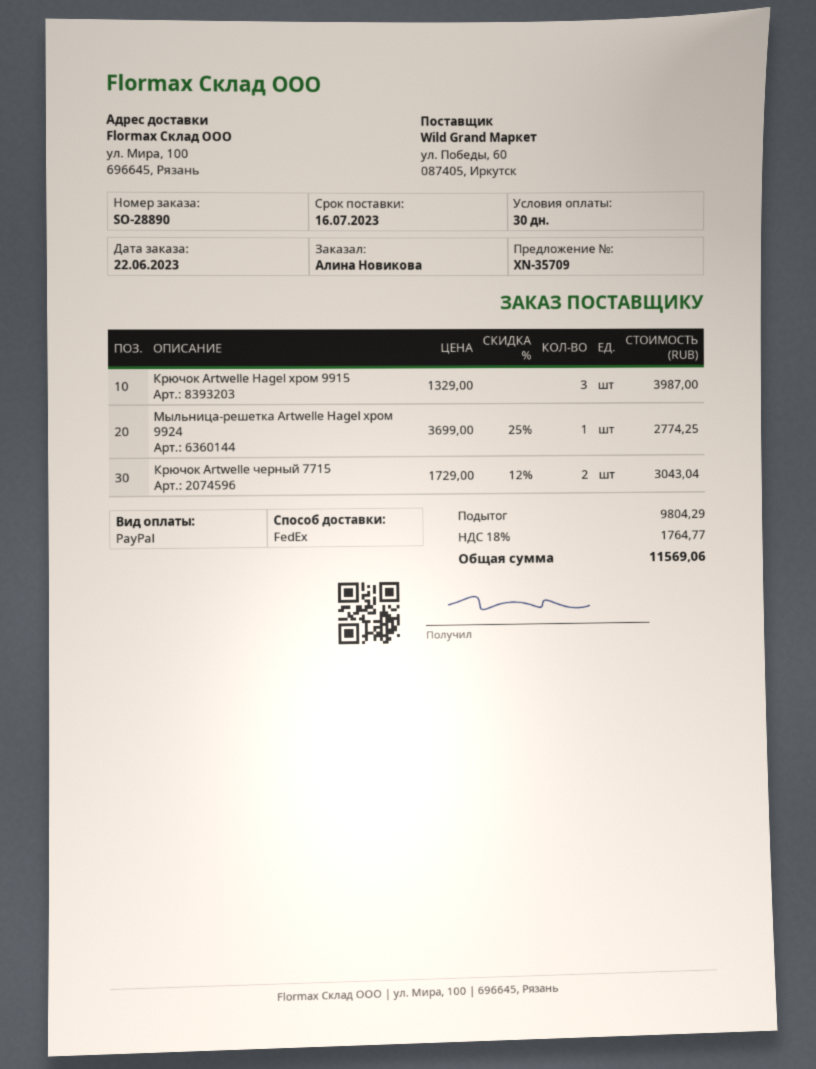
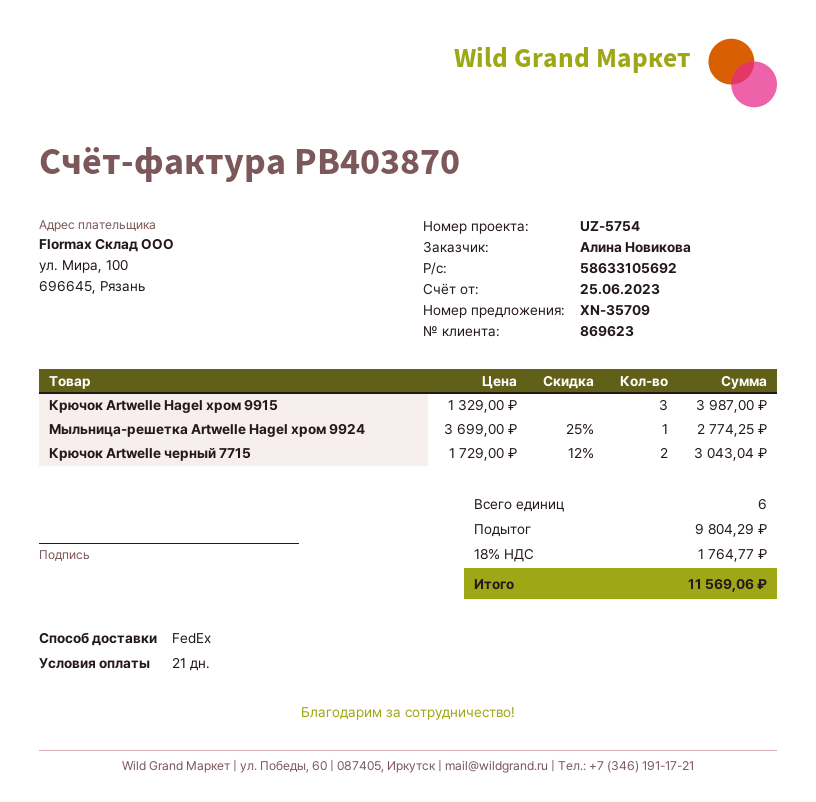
payment terms: 30 days -> 21 days

